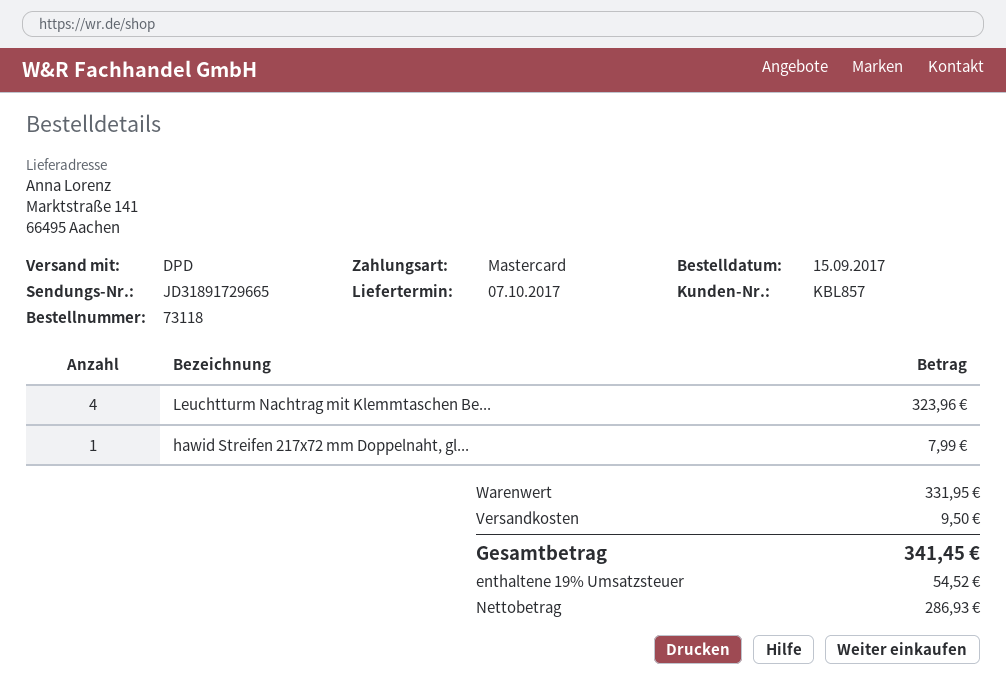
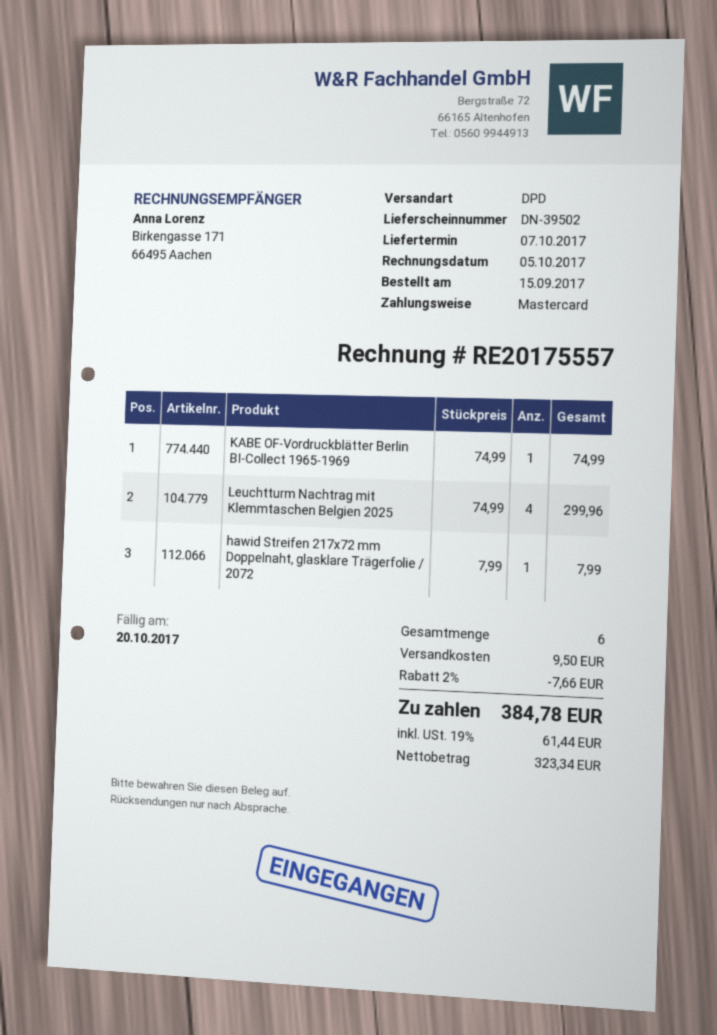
Leuchtturm Nachtrag mit Klemmtaschen Be...: 4 for 323.96 -> 4 for 299.96
KABE OF-Vordruckblätter Berlin BI-Collect 1965-1969: none -> 1 for 74.99
discount: none -> 2% = 7.66
net: 286.93 -> 323.34
tax: 19% = 54.52 -> 19% = 61.44
total: 341.45 -> 384.78

